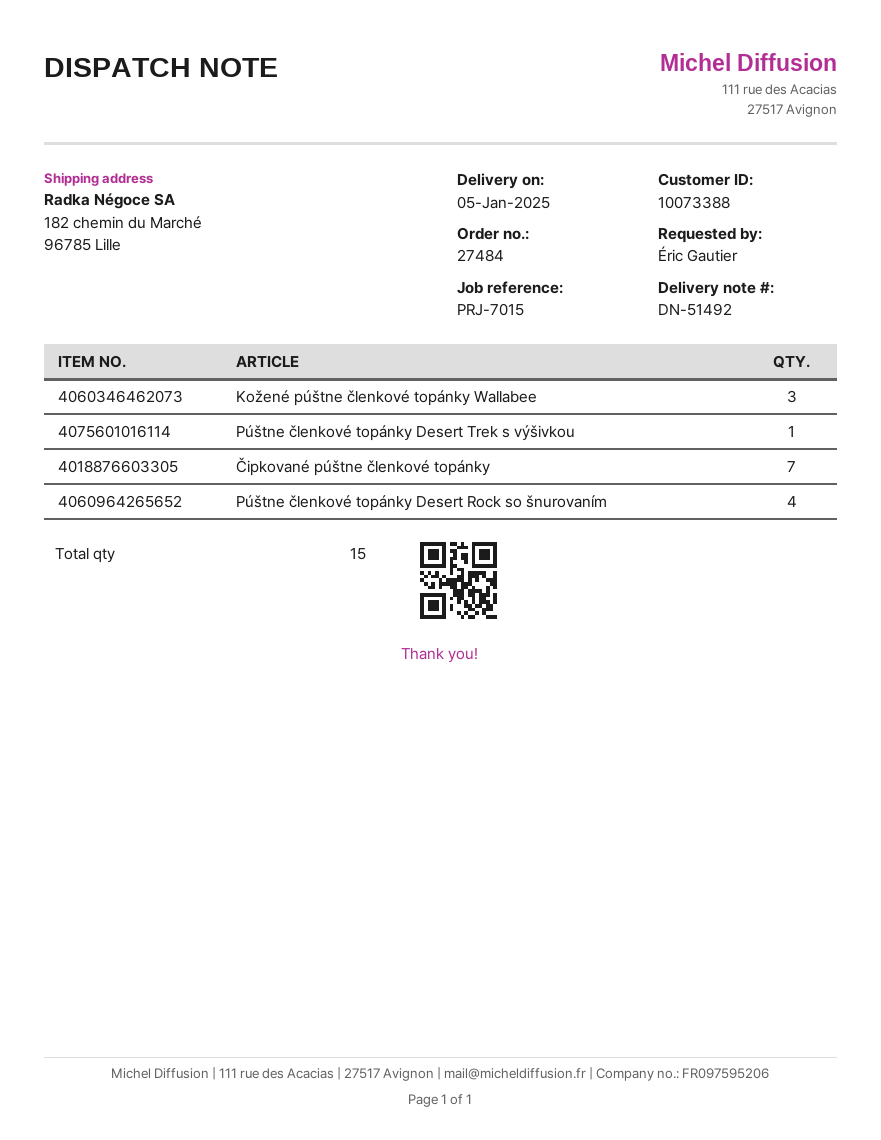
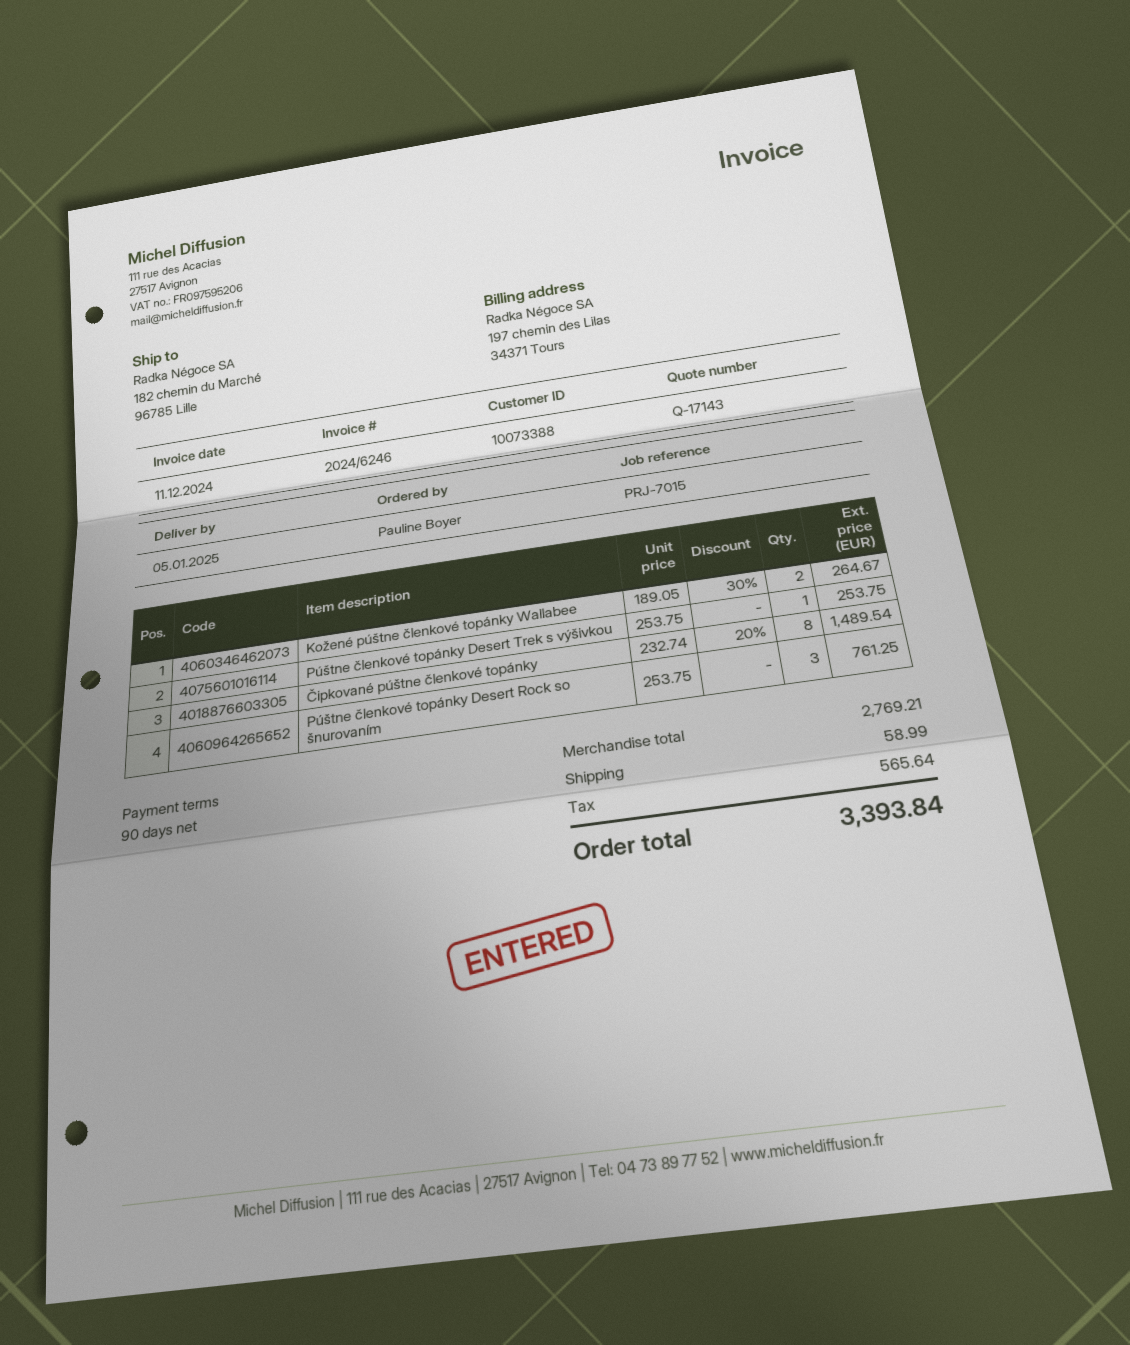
ordered by: Éric Gautier -> Pauline Boyer
Kožené púštne členkové topánky Wallabee: 3 -> 2
Čipkované púštne členkové topánky: 7 -> 8
Púštne členkové topánky Desert Rock so šnurovaním: 4 -> 3

